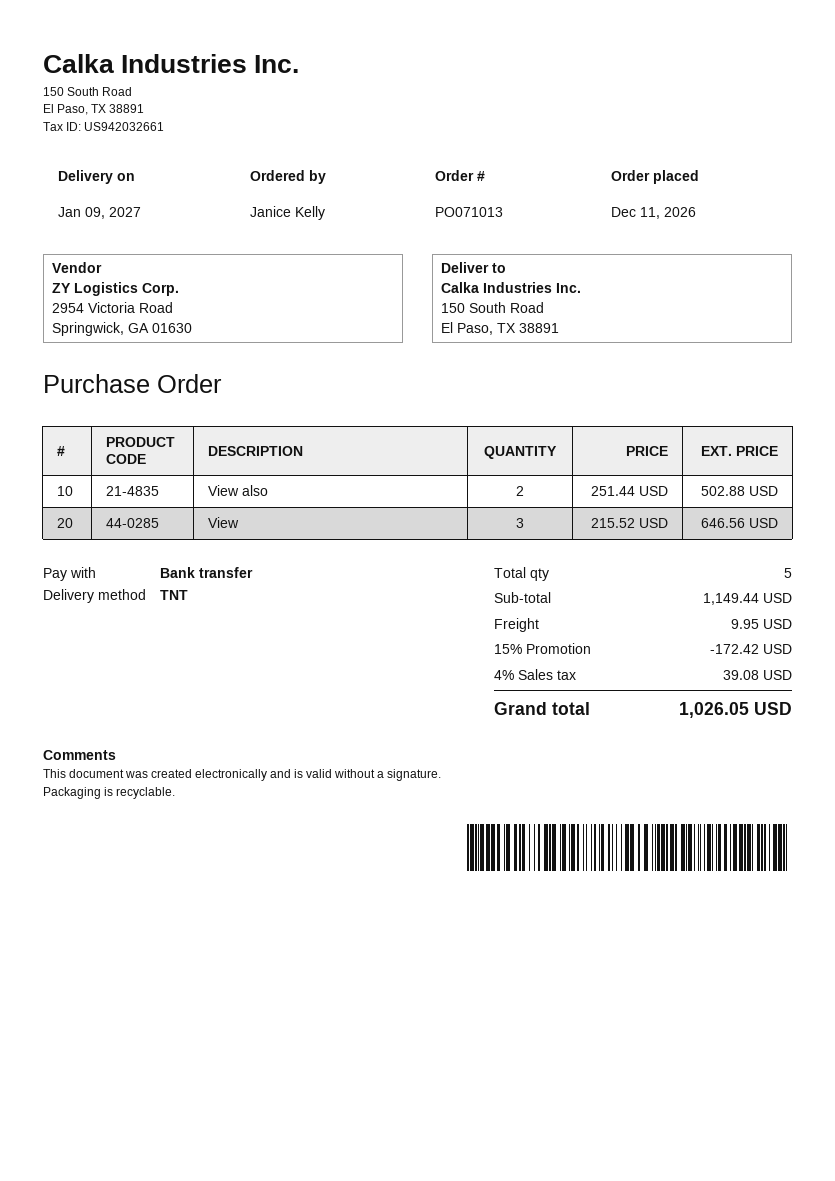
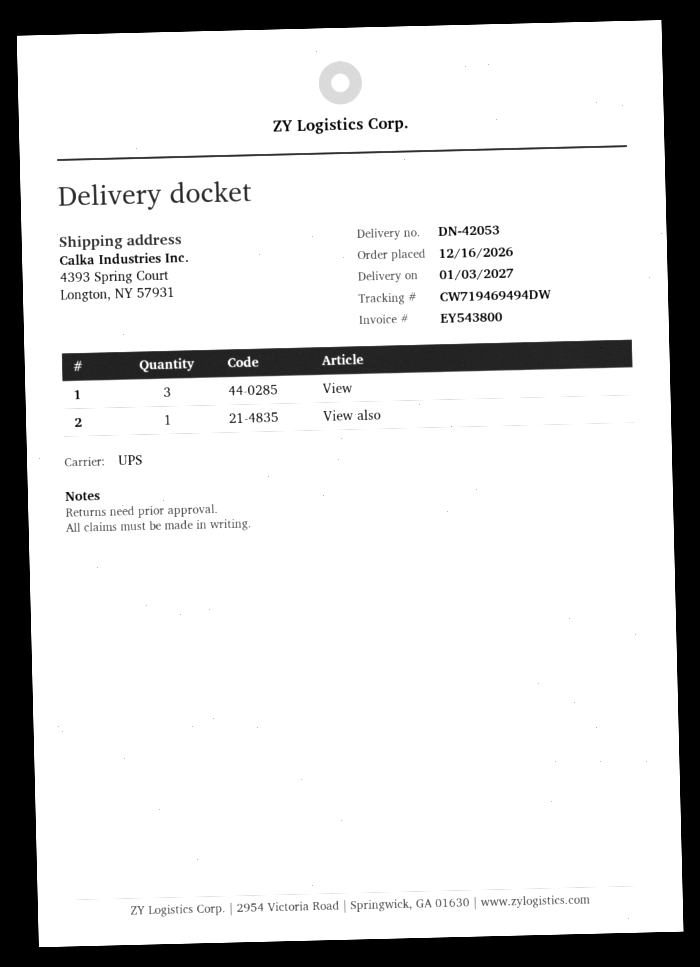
order date: 2026-12-11 -> 2026-12-16
delivery date: 2027-01-09 -> 2027-01-03
shipping method: TNT -> UPS
ship to: 150 South Road, El Paso, TX 38891 -> 4393 Spring Court, Longton, NY 57931
View also: 2 -> 1

